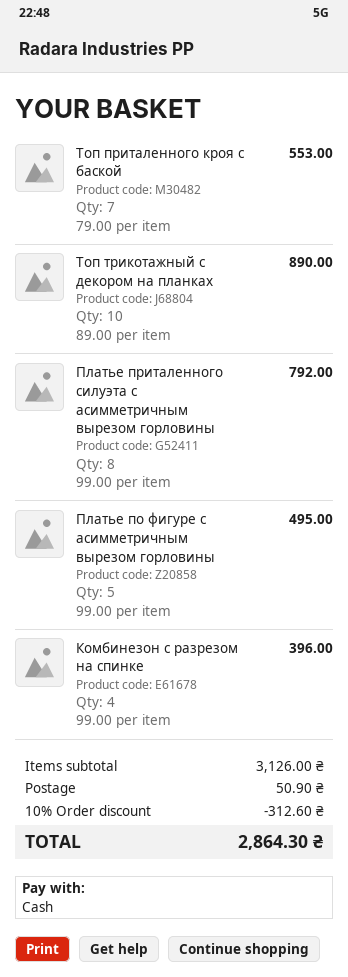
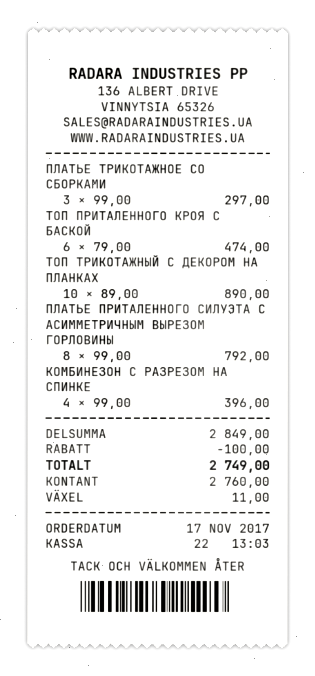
Топ приталенного кроя с баской: 7 x 79.00 = 553.00 -> 6 x 79.00 = 474.00
Платье по фигуре с асимметричным вырезом горловины: 5 x 99.00 = 495.00 -> none
ПЛАТЬЕ ТРИКОТАЖНОЕ СО СБОРКАМИ: none -> 3 x 99.00 = 297.00
subtotal: 3126.00 -> 2849.00
discount: 312.60 -> 100.00
shipping: 50.90 -> none
total: 2864.30 -> 2749.00

